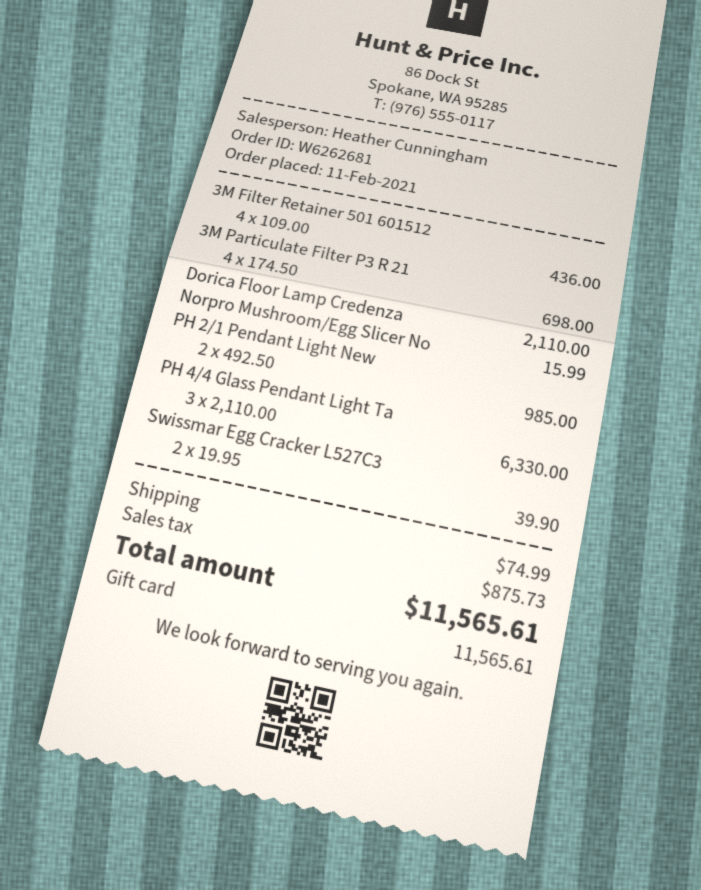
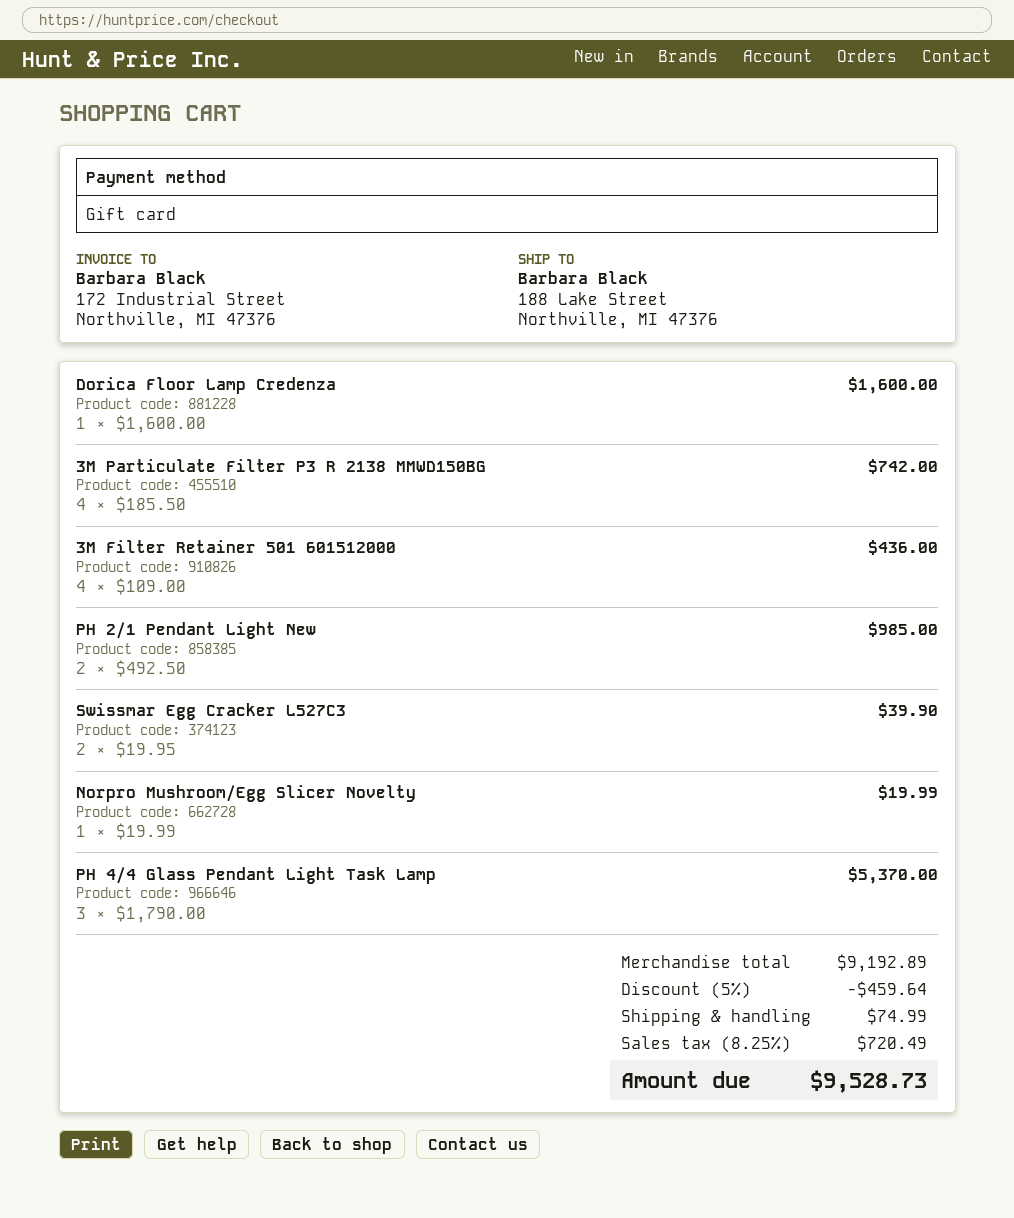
3M Particulate Filter P3 R 21: 4 x 174.50 = 698.00 -> 4 x 185.50 = 742.00
Dorica Floor Lamp Credenza: 1 x 2110.00 = 2110.00 -> 1 x 1600.00 = 1600.00
Norpro Mushroom/Egg Slicer No: 1 x 15.99 = 15.99 -> 1 x 19.99 = 19.99
PH 4/4 Glass Pendant Light Ta: 3 x 2110.00 = 6330.00 -> 3 x 1790.00 = 5370.00
discount: none -> 5% = 459.64
tax: 875.73 -> 720.49
total: 11565.61 -> 9528.73

